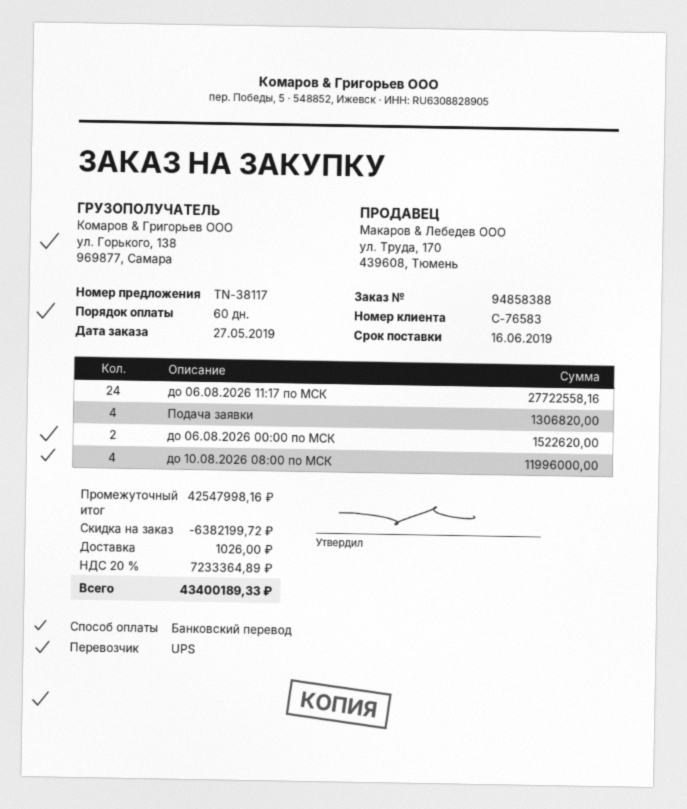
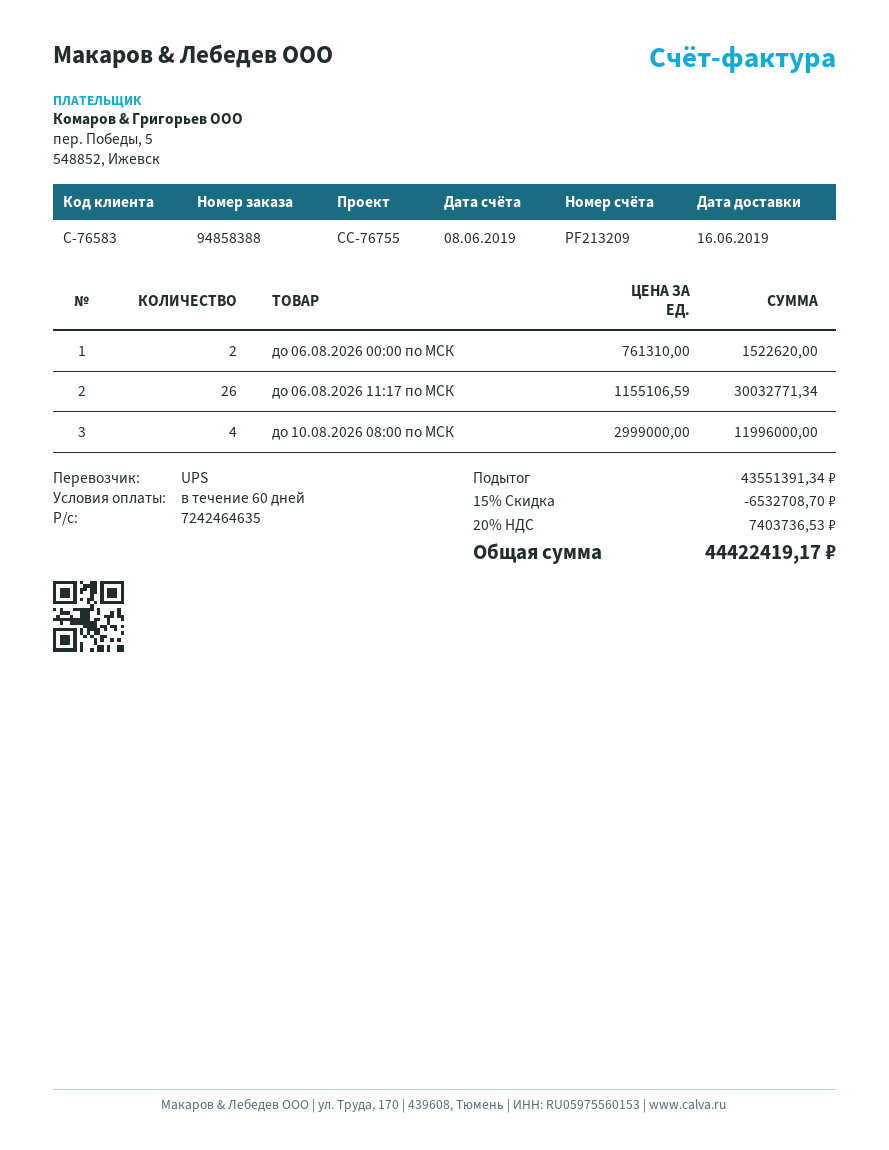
до 06.08.2026 11:17 по МСК: 24 for 27722558.16 -> 26 for 30032771.34
Подача заявки: 4 for 1306820.00 -> none
subtotal: 42547998.16 -> 43551391.34
discount: 6382199.72 -> 6532708.70
shipping: 1026.00 -> none
tax: 20% = 7233364.89 -> 20% = 7403736.53
total: 43400189.33 -> 44422419.17

